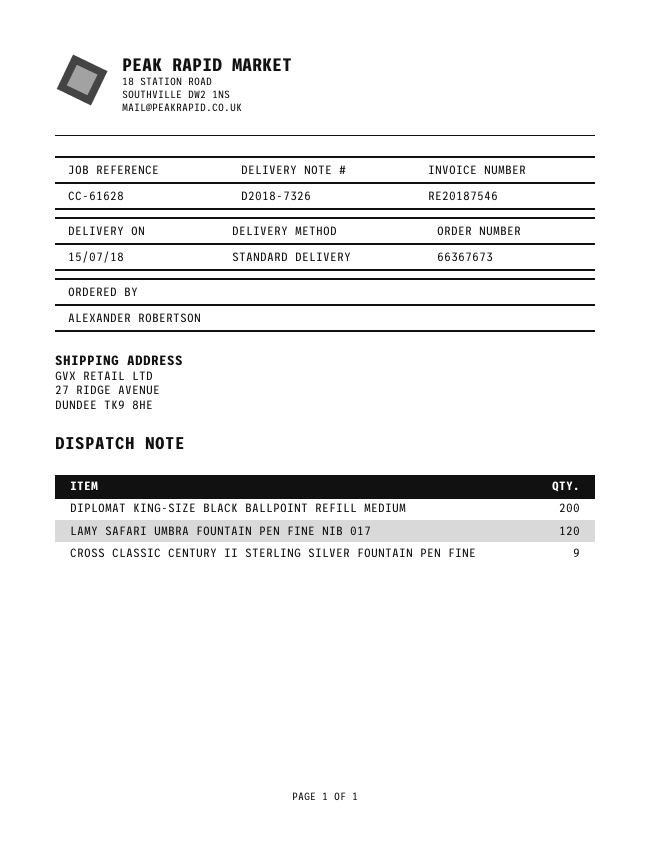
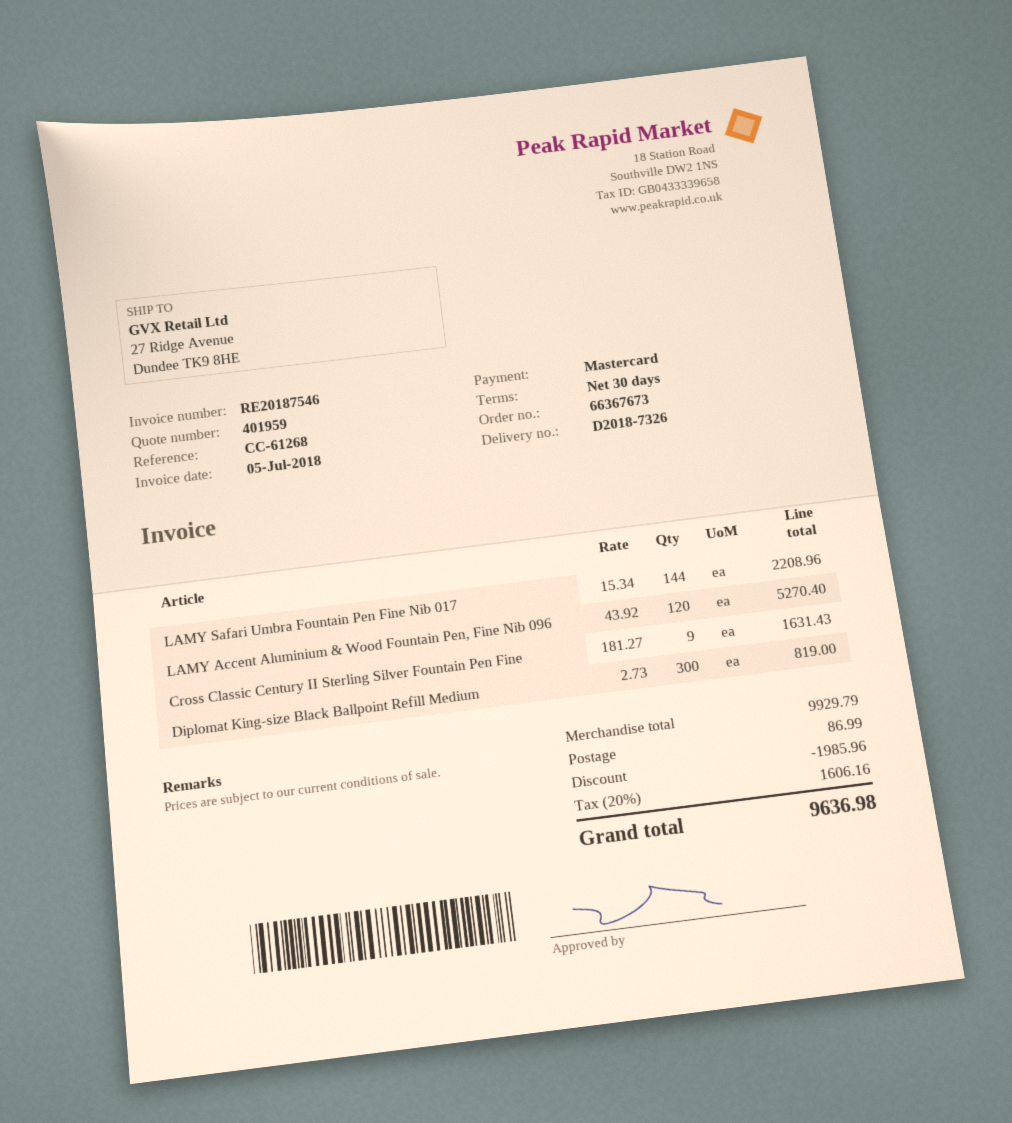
reference: CC-61628 -> CC-61268
DIPLOMAT KING-SIZE BLACK BALLPOINT REFILL MEDIUM: 200 -> 300
LAMY SAFARI UMBRA FOUNTAIN PEN FINE NIB 017: 120 -> 144
LAMY Accent Aluminium & Wood Fountain Pen, Fine Nib 096: none -> 120

